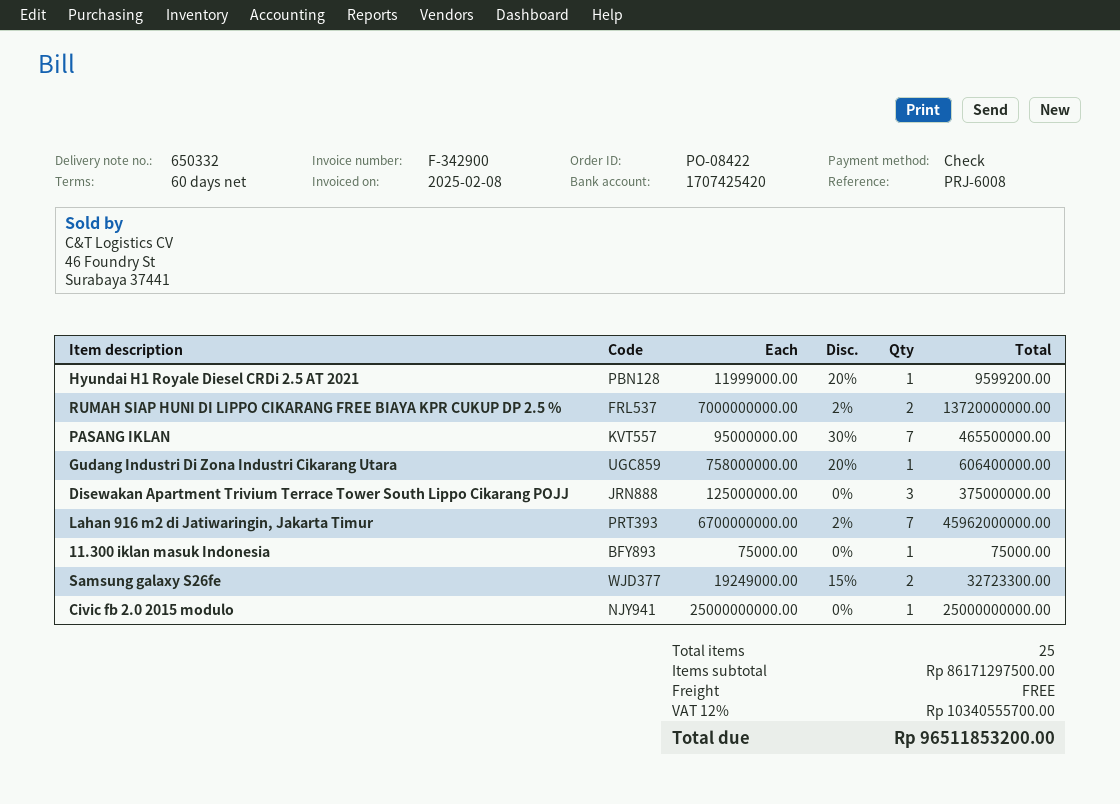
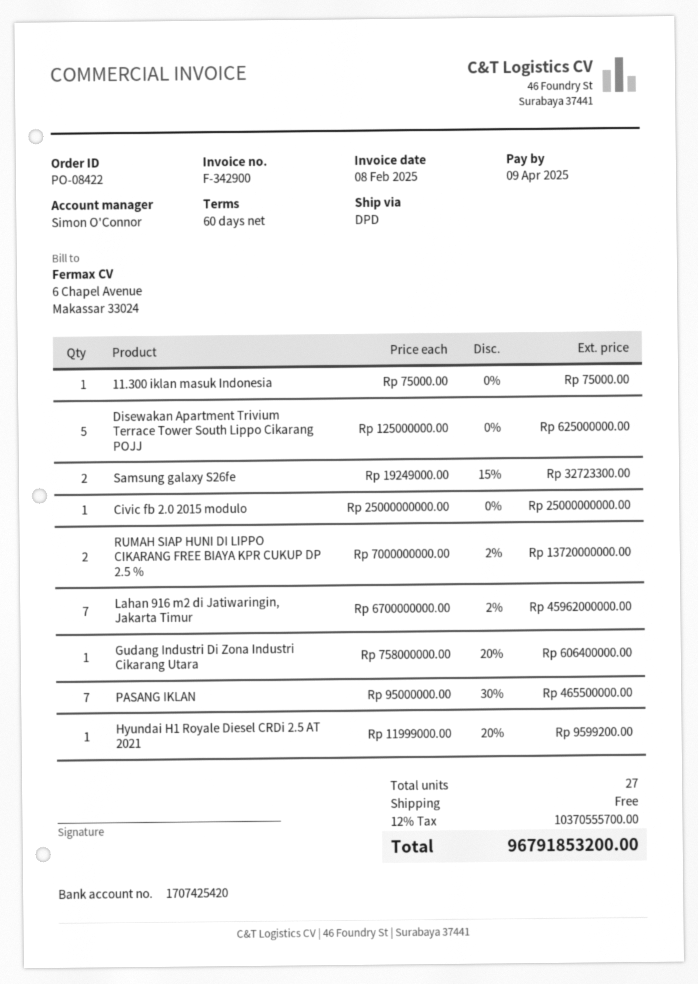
Disewakan Apartment Trivium Terrace Tower South Lippo Cikarang POJJ: 3 x 125000000.00 = 375000000.00 -> 5 x 125000000.00 = 625000000.00
total quantity: 25 -> 27
tax: 12% = 10340555700.00 -> 12% = 10370555700.00
total: 96511853200.00 -> 96791853200.00

